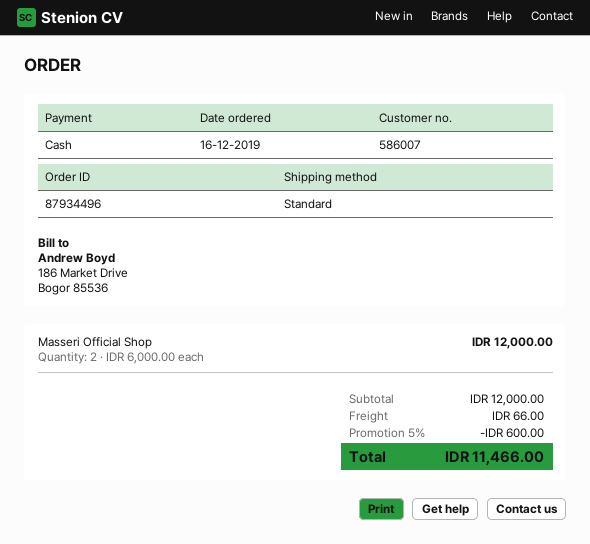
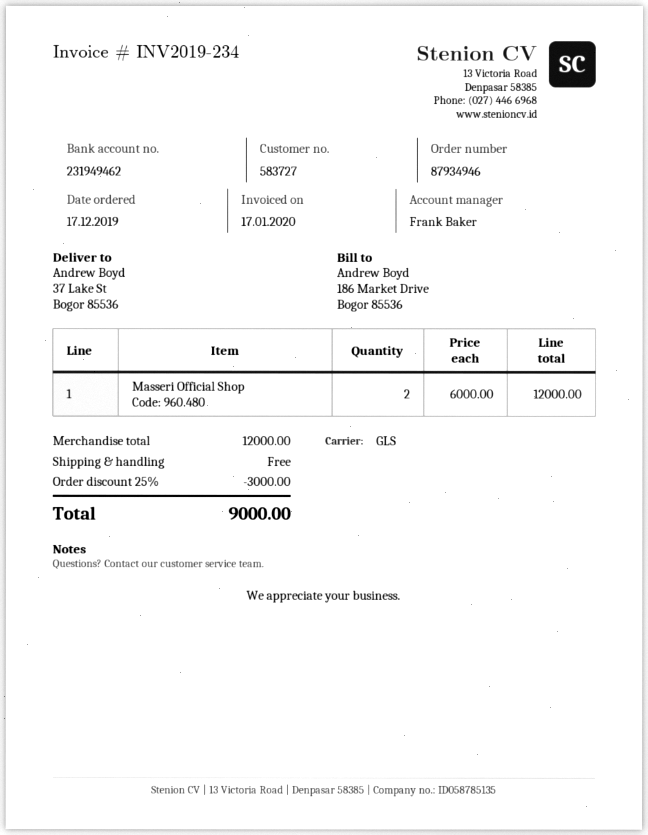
order number: 87934496 -> 87934946
order date: 2019-12-16 -> 2019-12-17
customer number: 586007 -> 583727
shipping method: standard -> GLS
discount: 5% = 600.00 -> 25% = 3000.00
shipping: 66.00 -> 0.00
total: 11466.00 -> 9000.00

